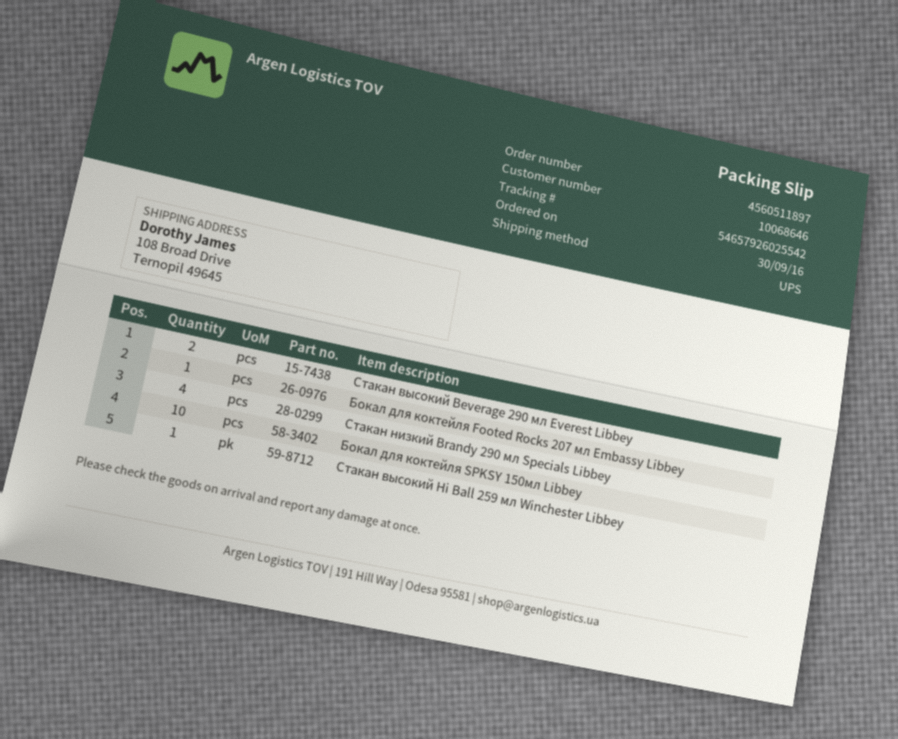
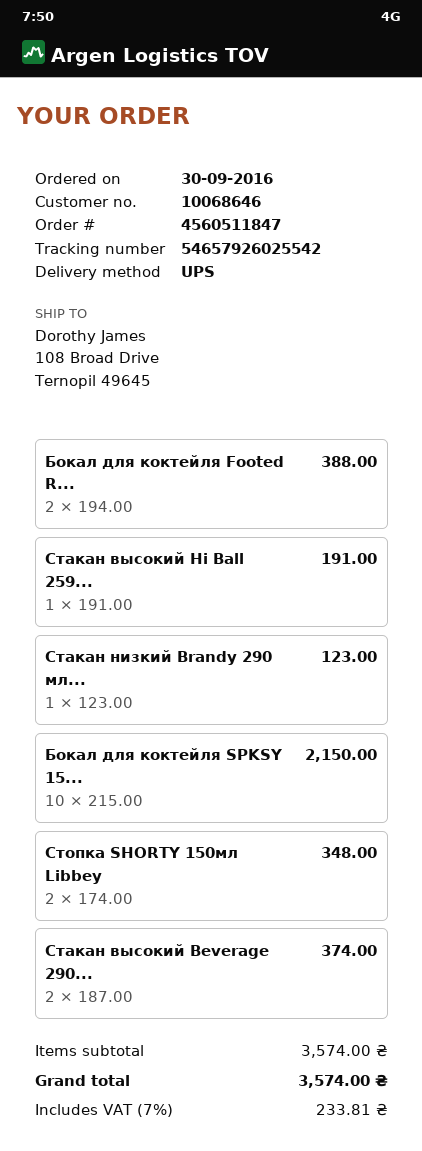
order number: 4560511897 -> 4560511847
Бокал для коктейля Footed Rocks 207 мл Embassy Libbey: 1 -> 2
Стакан низкий Brandy 290 мл Specials Libbey: 4 -> 1
Стопка SHORTY 150мл Libbey: none -> 2

